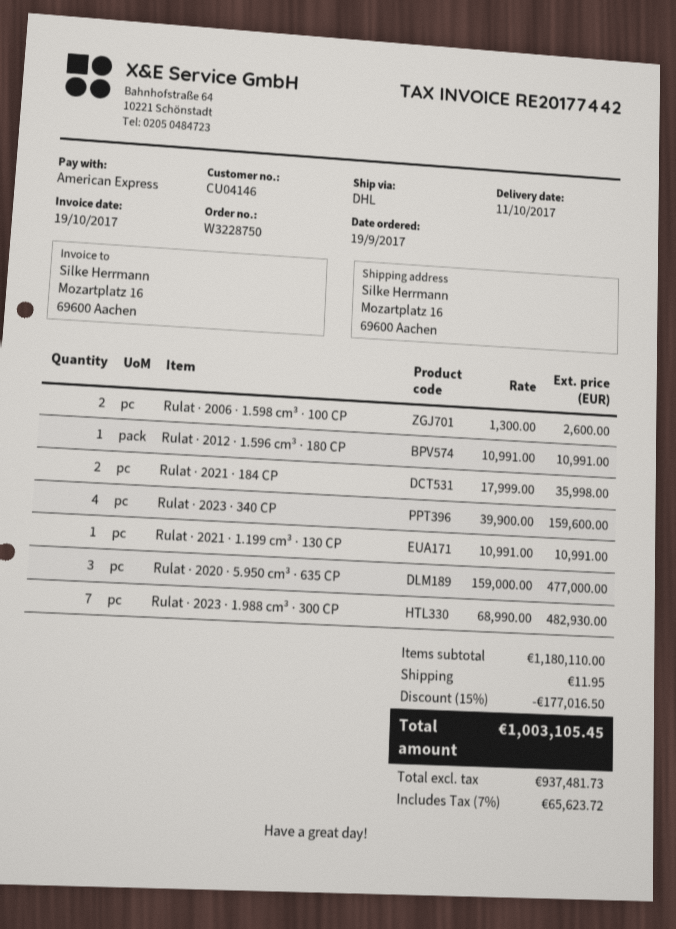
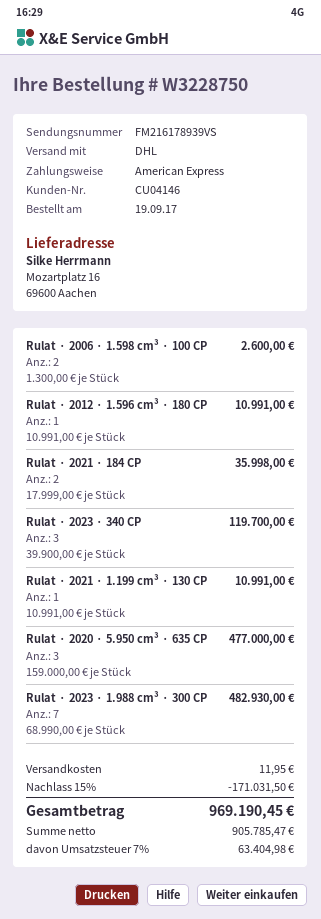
Rulat · 2023 · 340 CP: 4 x 39900.00 = 159600.00 -> 3 x 39900.00 = 119700.00
discount: 15% = 177016.50 -> 15% = 171031.50
net: 937481.73 -> 905785.47
tax: 7% = 65623.72 -> 7% = 63404.98
total: 1003105.45 -> 969190.45

